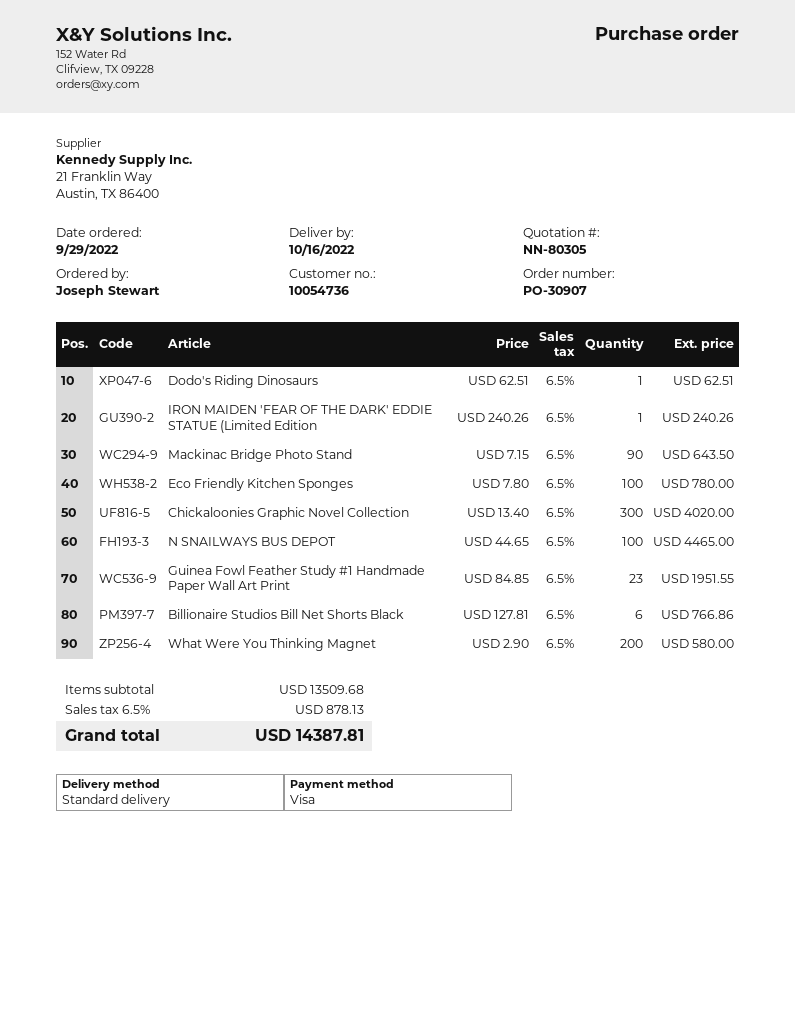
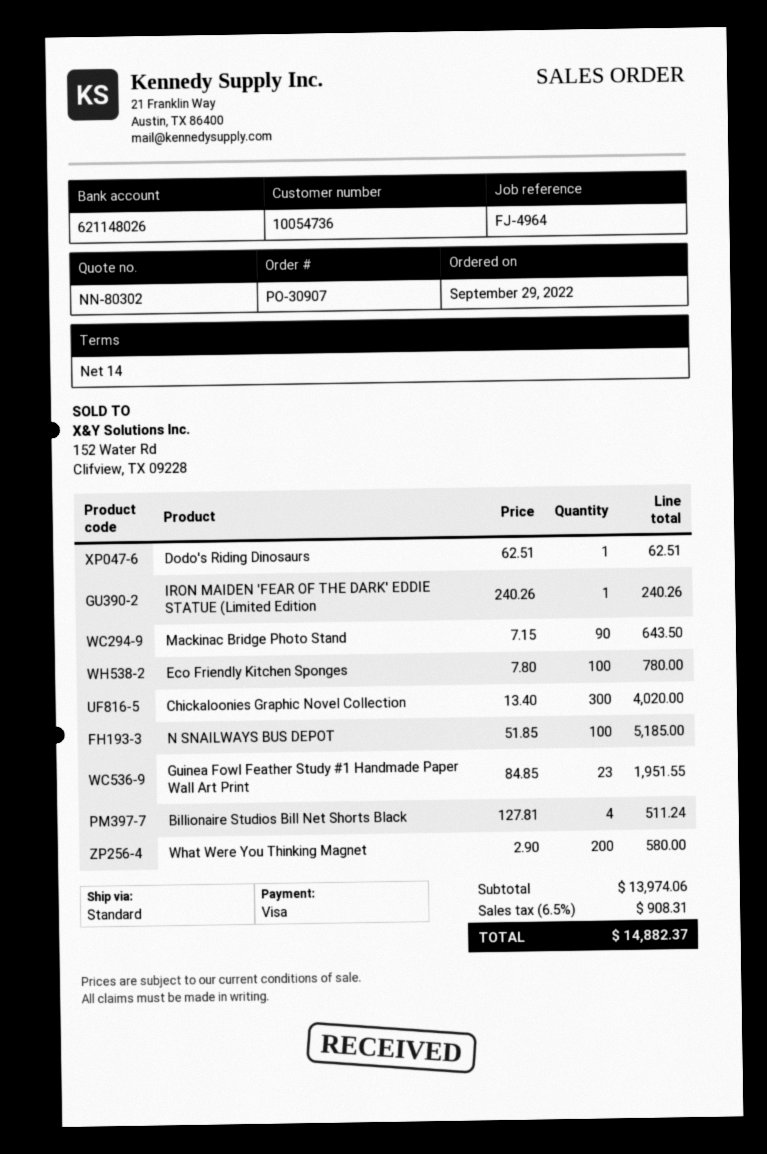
quote number: NN-80305 -> NN-80302
N SNAILWAYS BUS DEPOT: 100 x 44.65 = 4465.00 -> 100 x 51.85 = 5185.00
Billionaire Studios Bill Net Shorts Black: 6 x 127.81 = 766.86 -> 4 x 127.81 = 511.24
subtotal: 13509.68 -> 13974.06
tax: 6.5% = 878.13 -> 6.5% = 908.31
total: 14387.81 -> 14882.37

